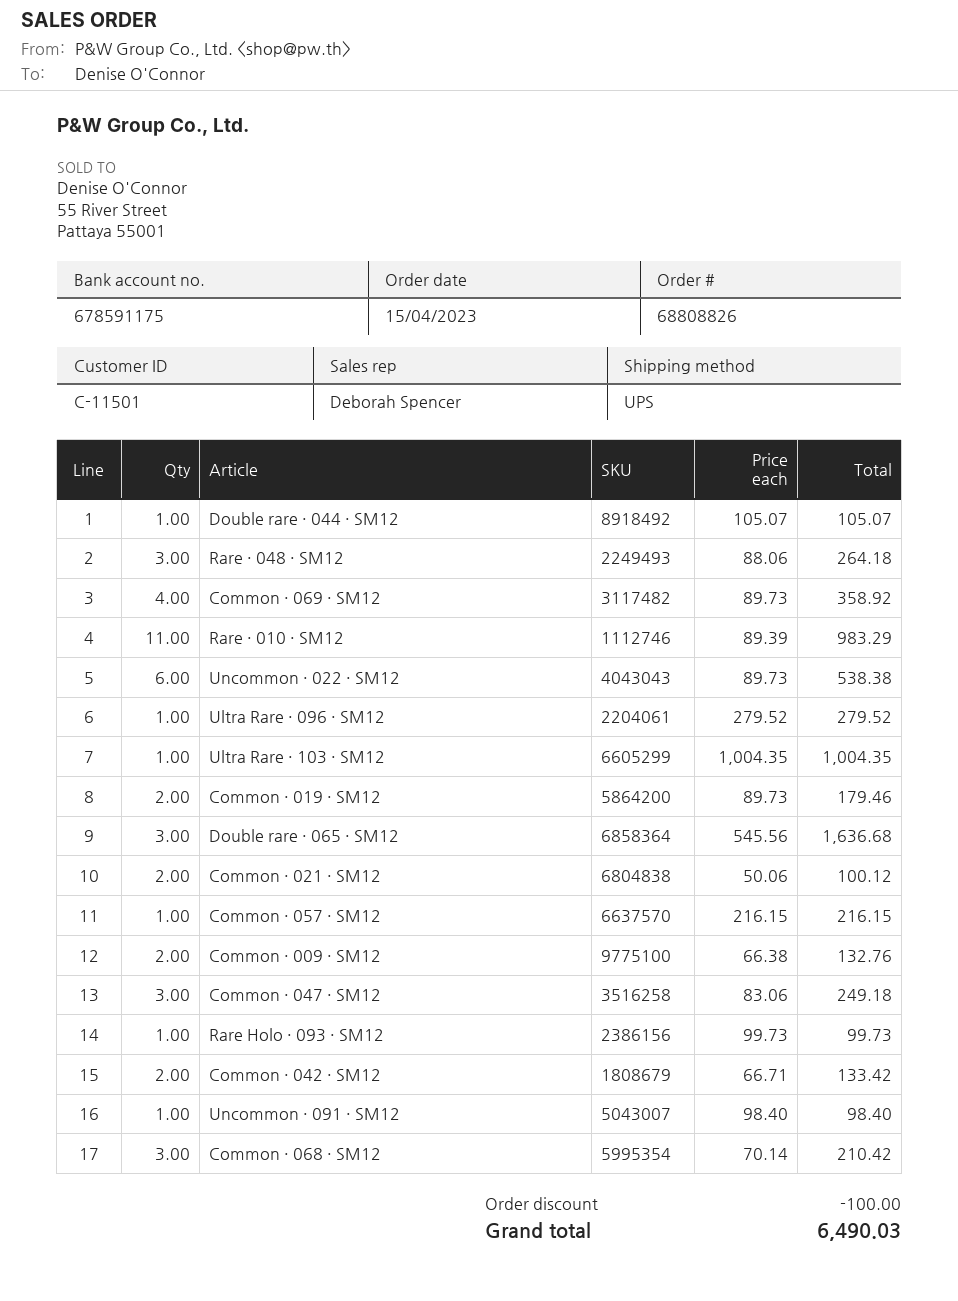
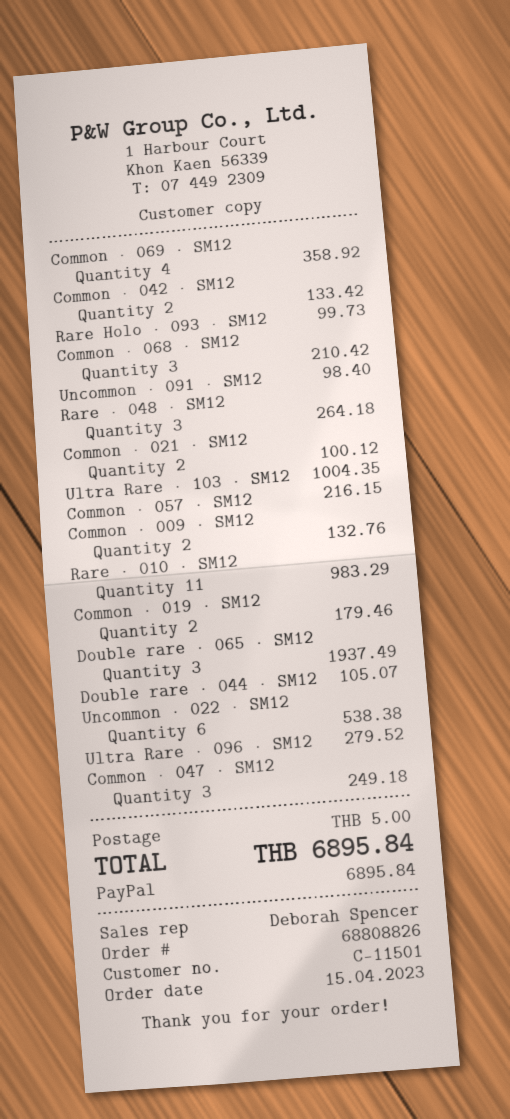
Double rare · 065 · SM12: 3 for 1636.68 -> 3 for 1937.49
discount: 100.00 -> none
shipping: none -> 5.00
total: 6490.03 -> 6895.84

